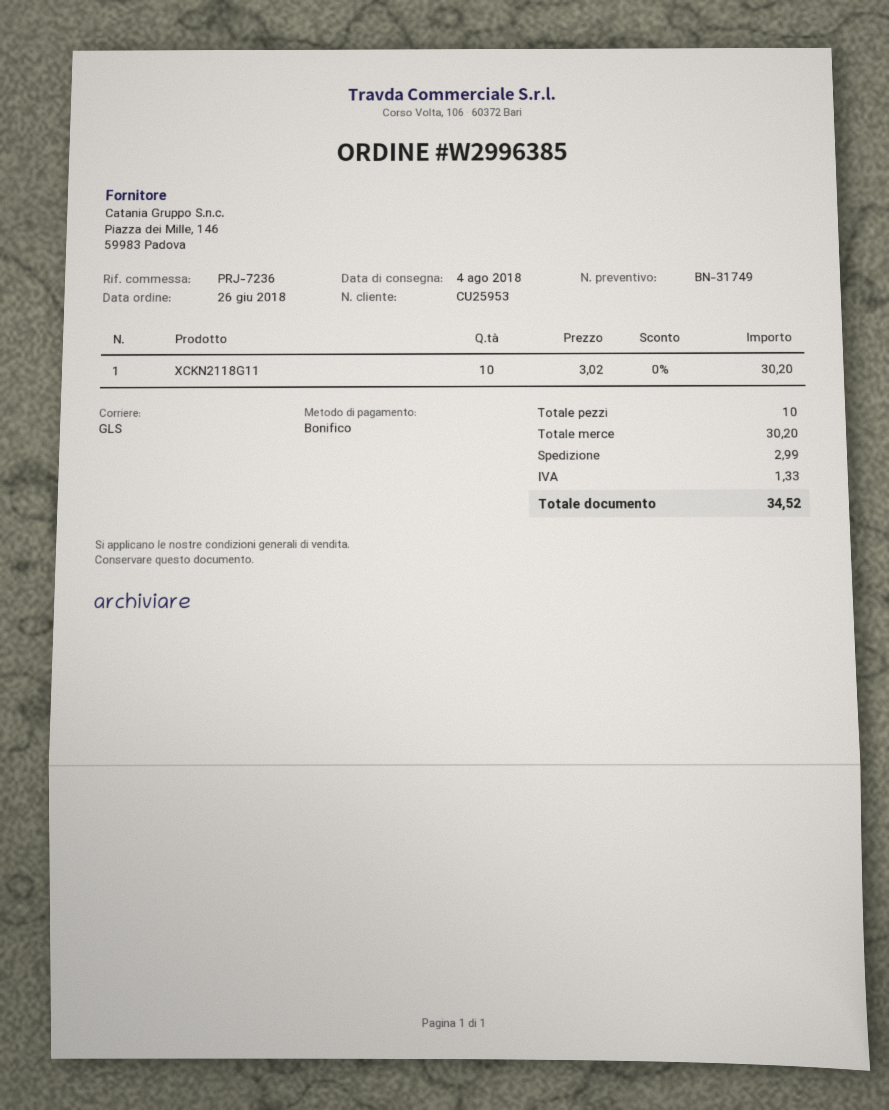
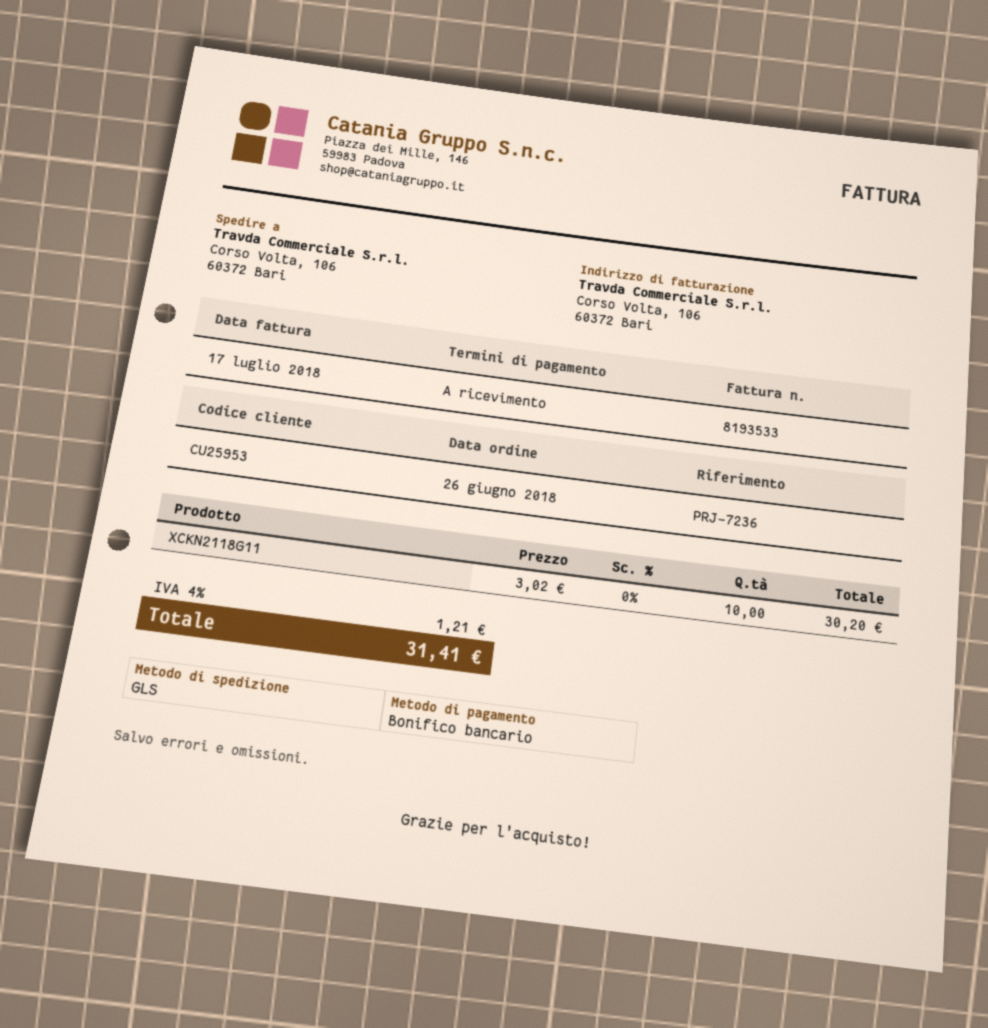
shipping: 2.99 -> none
tax: 1.33 -> 1.21
total: 34.52 -> 31.41

